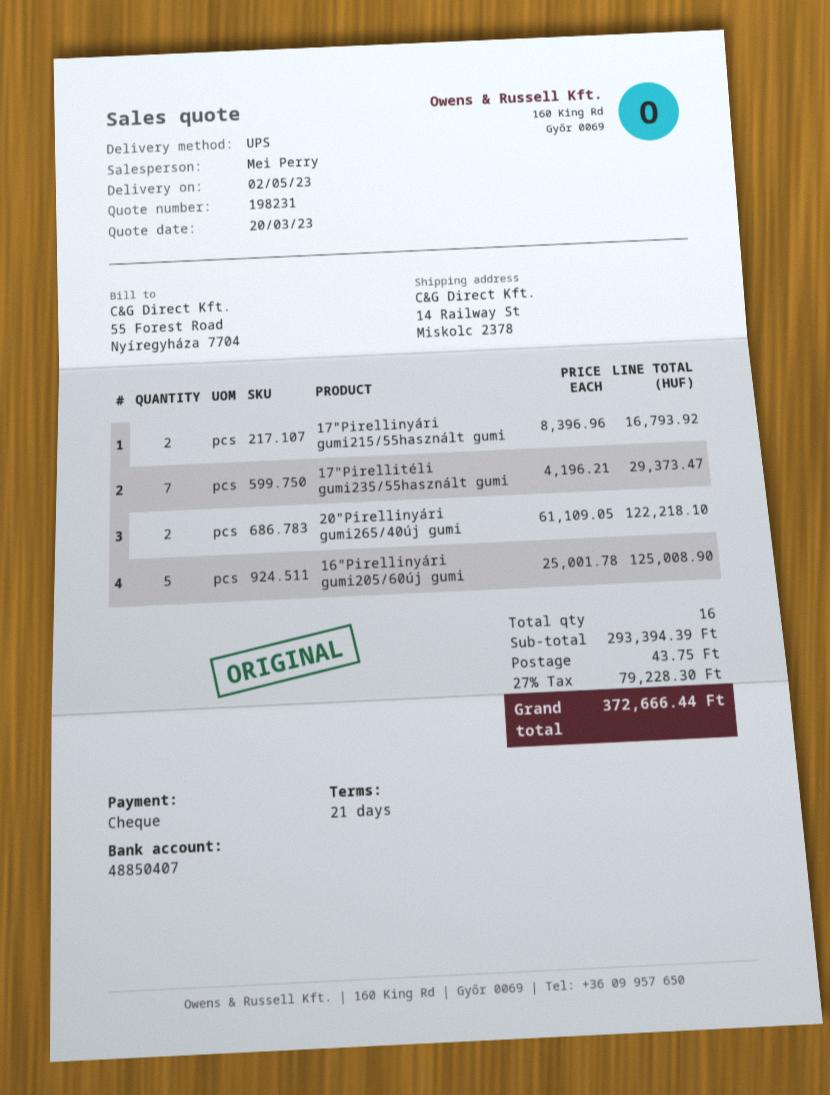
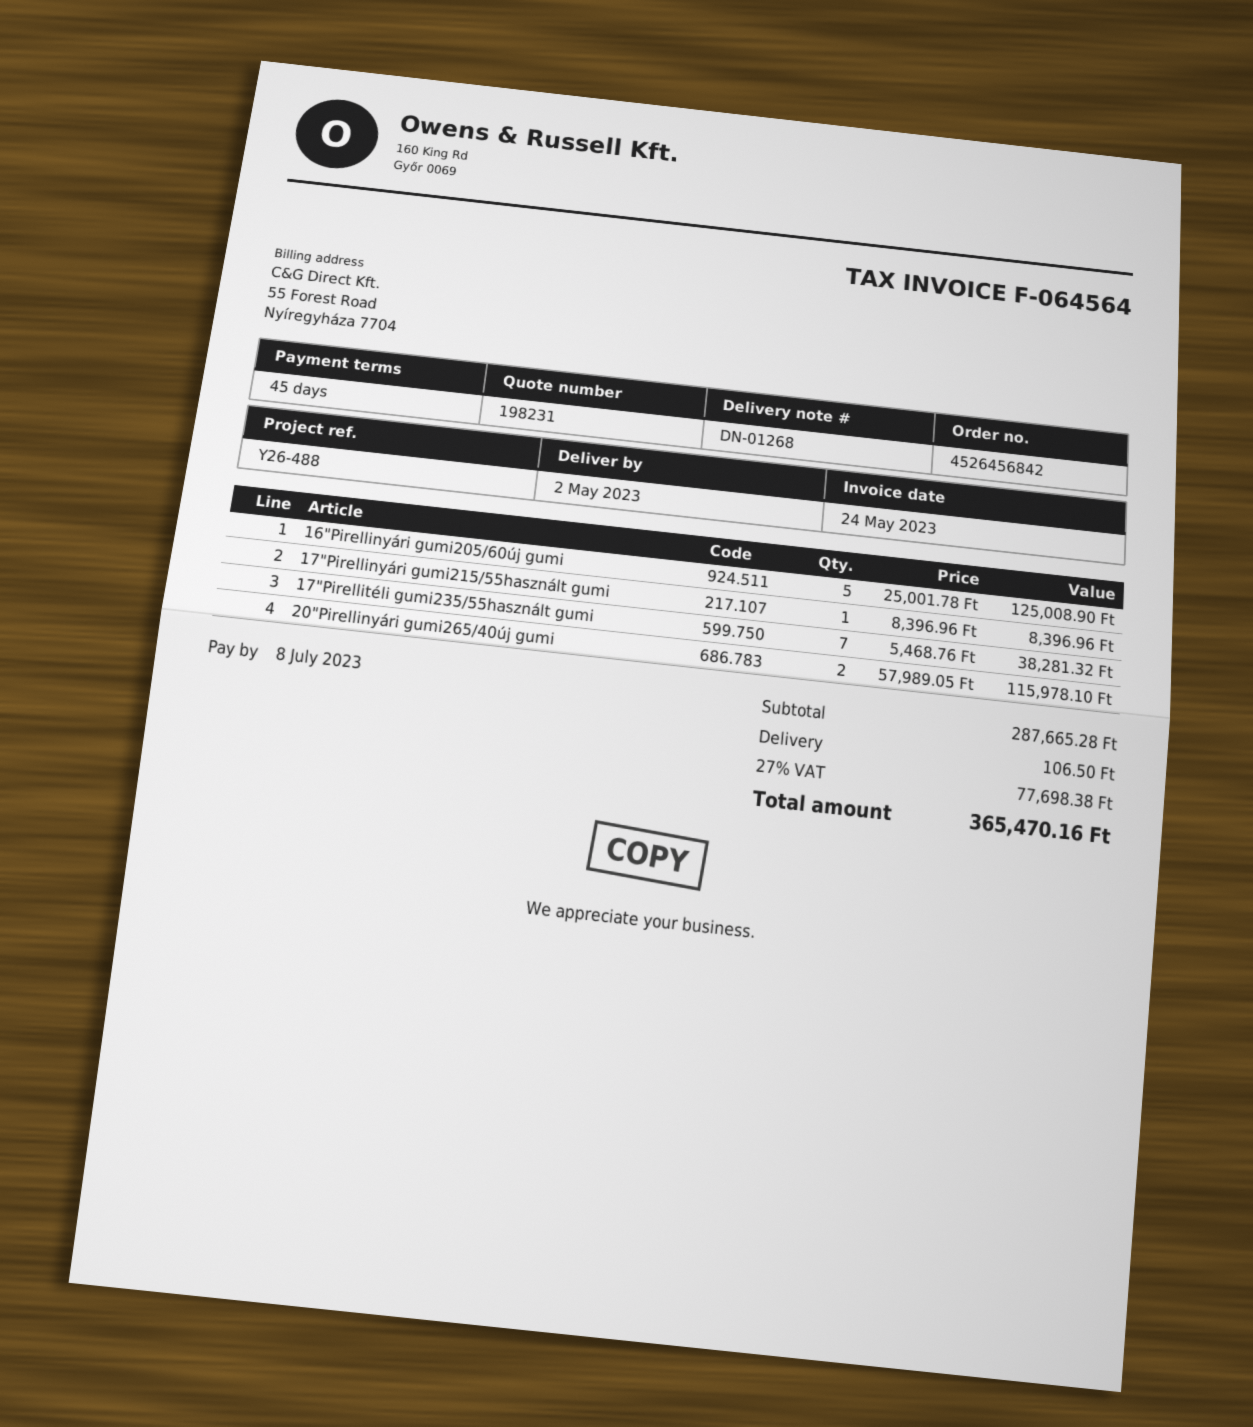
payment terms: 21 days -> 45 days
17"Pirellinyári gumi215/55használt gumi: 2 x 8396.96 = 16793.92 -> 1 x 8396.96 = 8396.96
17"Pirellitéli gumi235/55használt gumi: 7 x 4196.21 = 29373.47 -> 7 x 5468.76 = 38281.32
20"Pirellinyári gumi265/40új gumi: 2 x 61109.05 = 122218.10 -> 2 x 57989.05 = 115978.10
subtotal: 293394.39 -> 287665.28
shipping: 43.75 -> 106.50
tax: 27% = 79228.30 -> 27% = 77698.38
total: 372666.44 -> 365470.16

